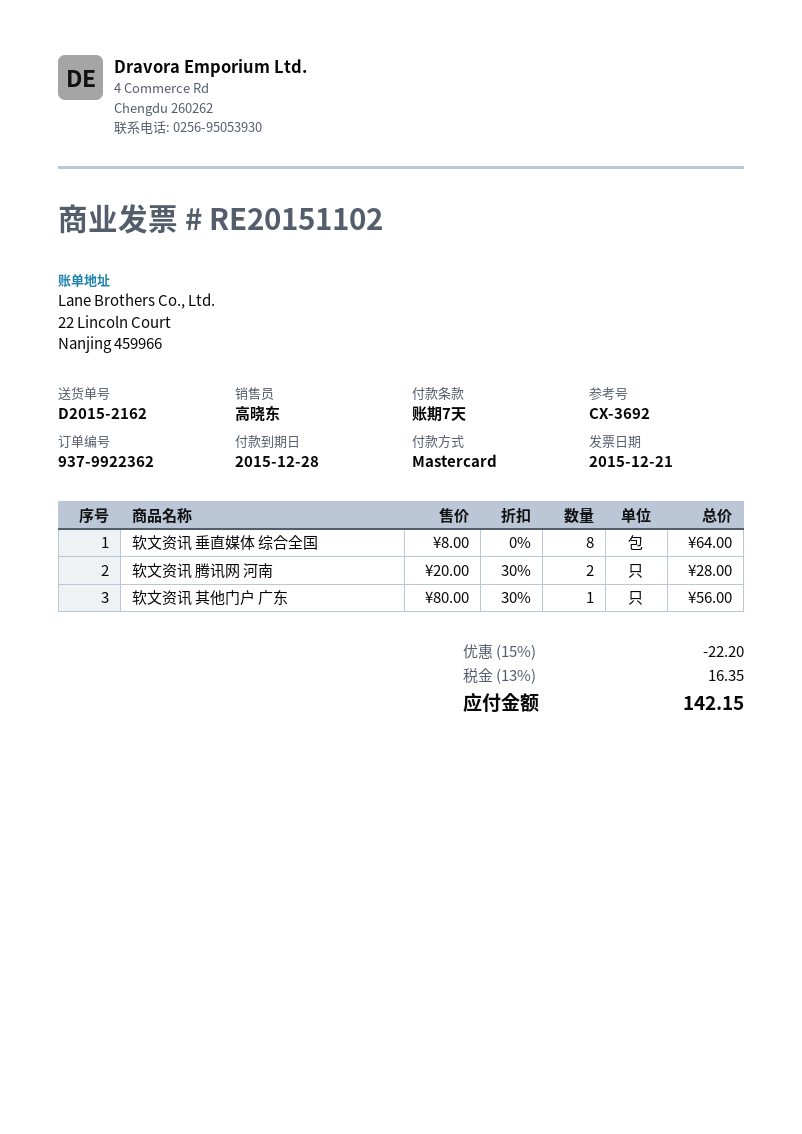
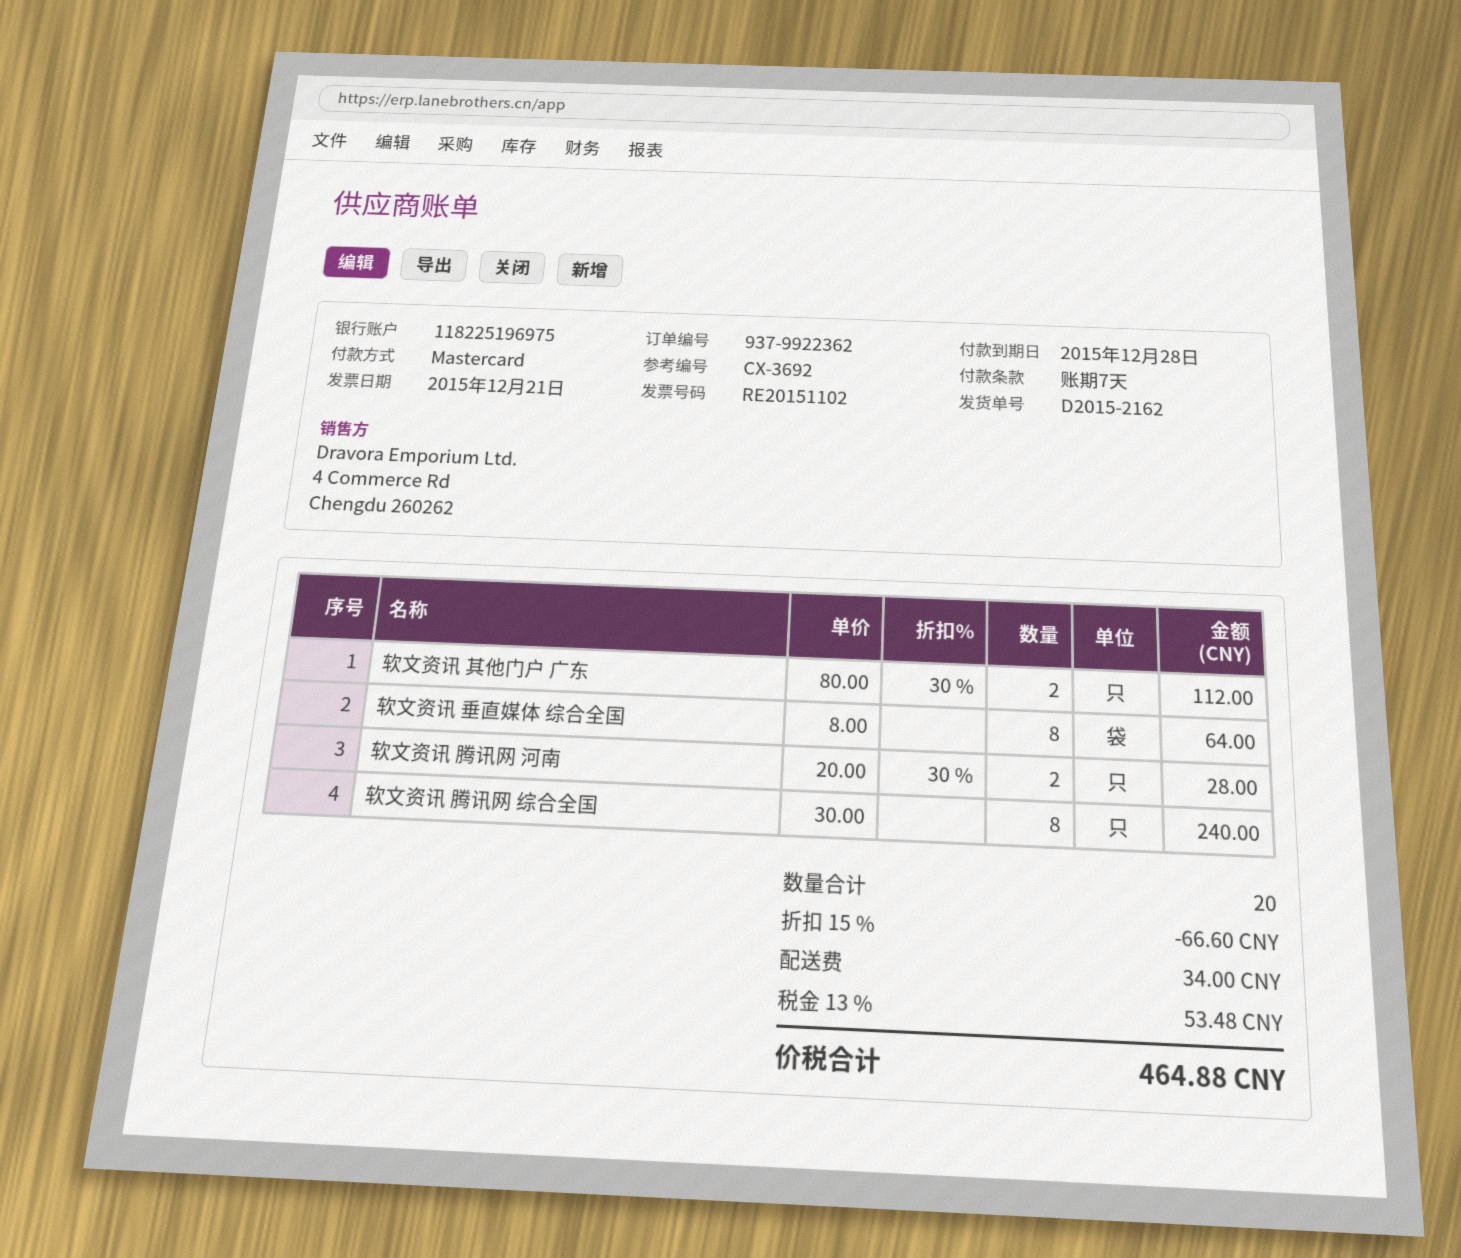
软文资讯 其他门户 广东: 1 x 80.00 - 30% = 56.00 -> 2 x 80.00 - 30% = 112.00
软文资讯 腾讯网 综合全国: none -> 8 x 30.00 = 240.00
discount: 15% = 22.20 -> 15% = 66.60
shipping: none -> 34.00
tax: 13% = 16.35 -> 13% = 53.48
total: 142.15 -> 464.88

